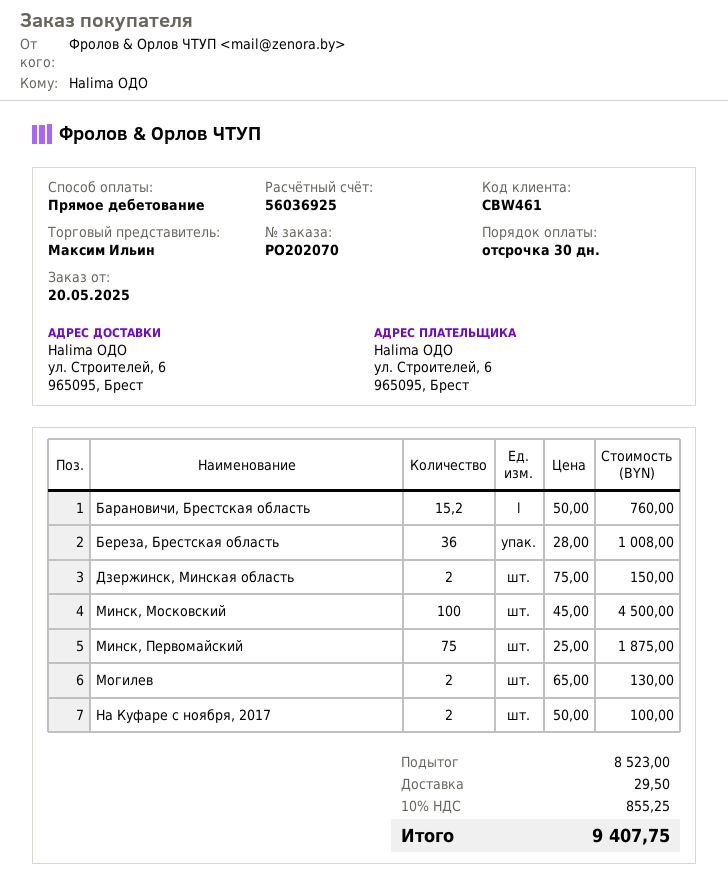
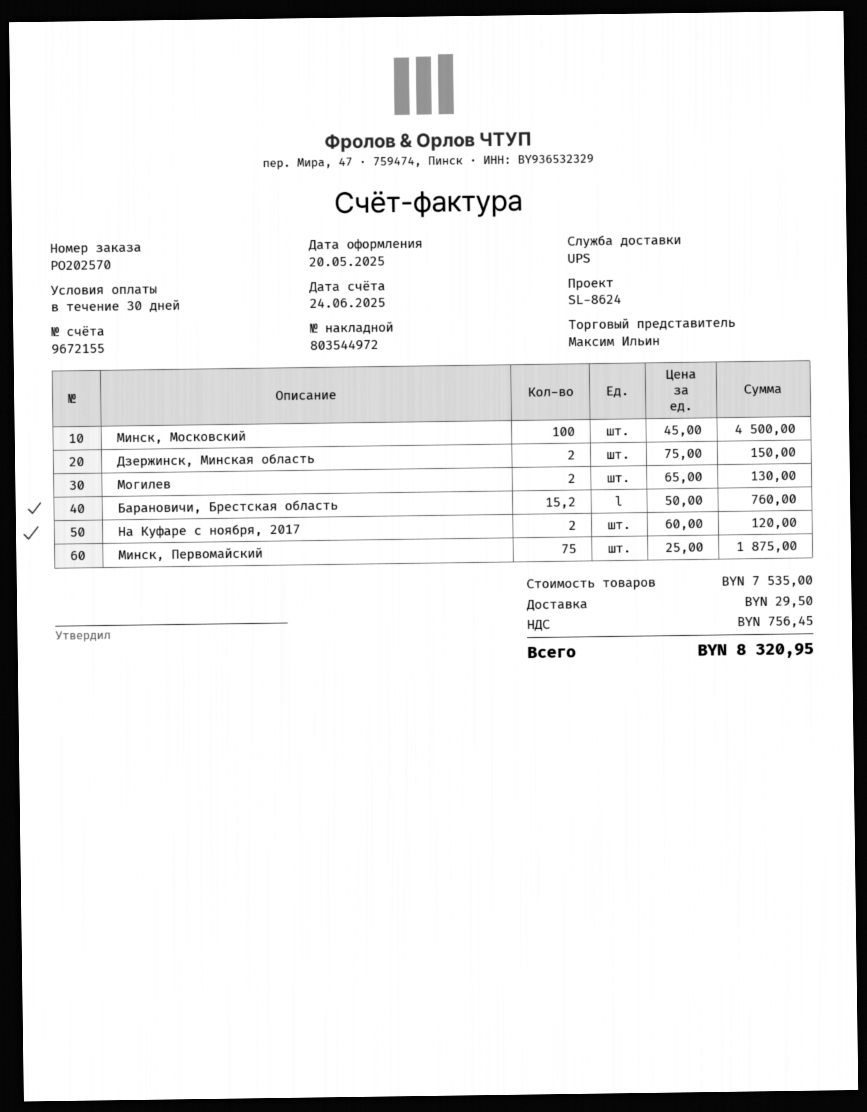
order number: PO202070 -> PO202570
Береза, Брестская область: 36 x 28.00 = 1008.00 -> none
На Куфаре с ноября, 2017: 2 x 50.00 = 100.00 -> 2 x 60.00 = 120.00
subtotal: 8523.00 -> 7535.00
tax: 855.25 -> 756.45
total: 9407.75 -> 8320.95

